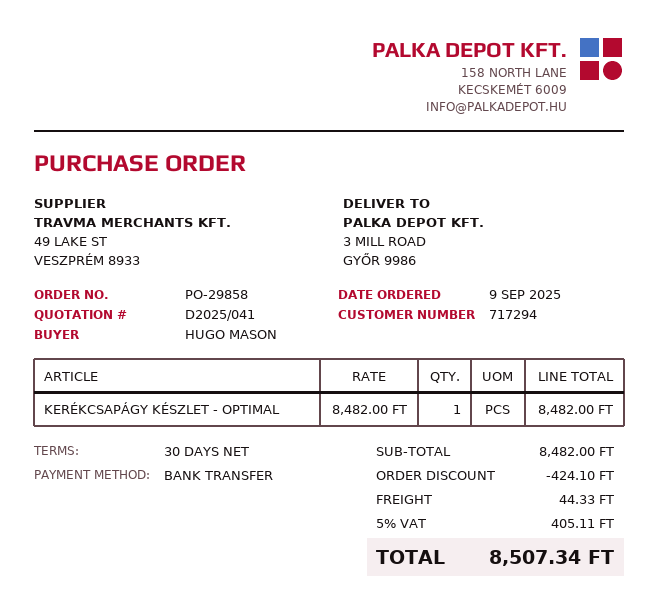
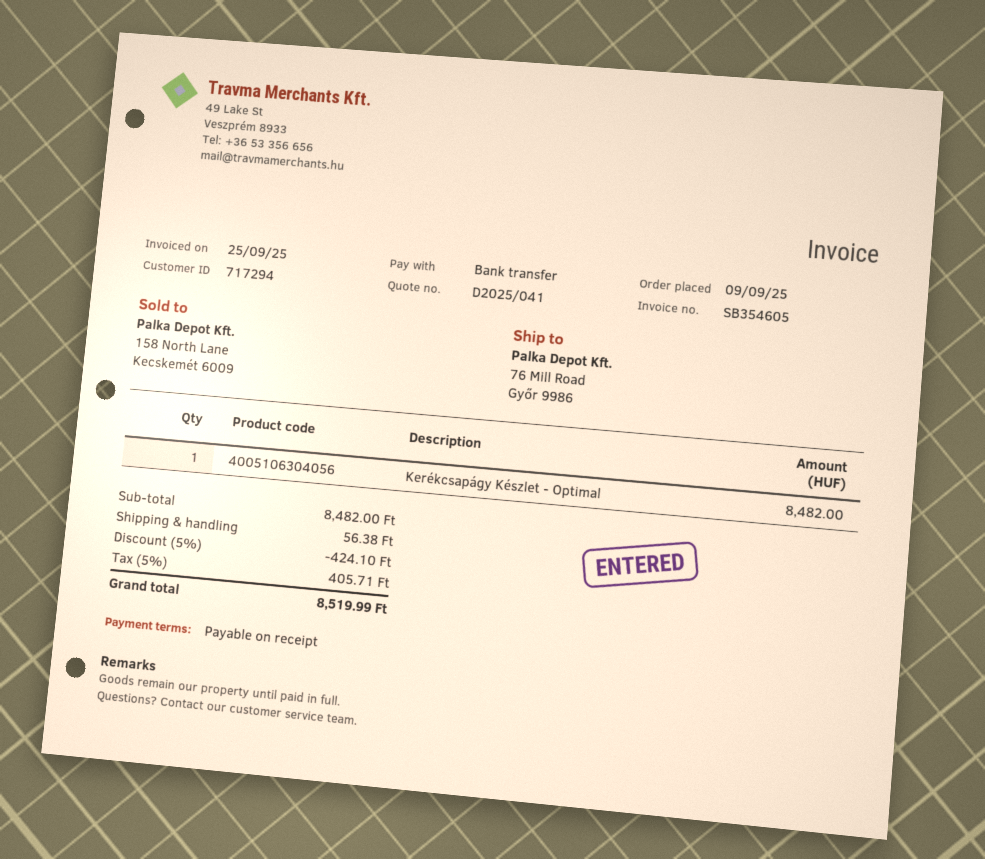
payment terms: 30 days -> on receipt
ship to: 3 MILL ROAD, GYŐR 9986 -> 76 Mill Road, Győr 9986
shipping: 44.33 -> 56.38
tax: 5% = 405.11 -> 5% = 405.71
total: 8507.34 -> 8519.99

